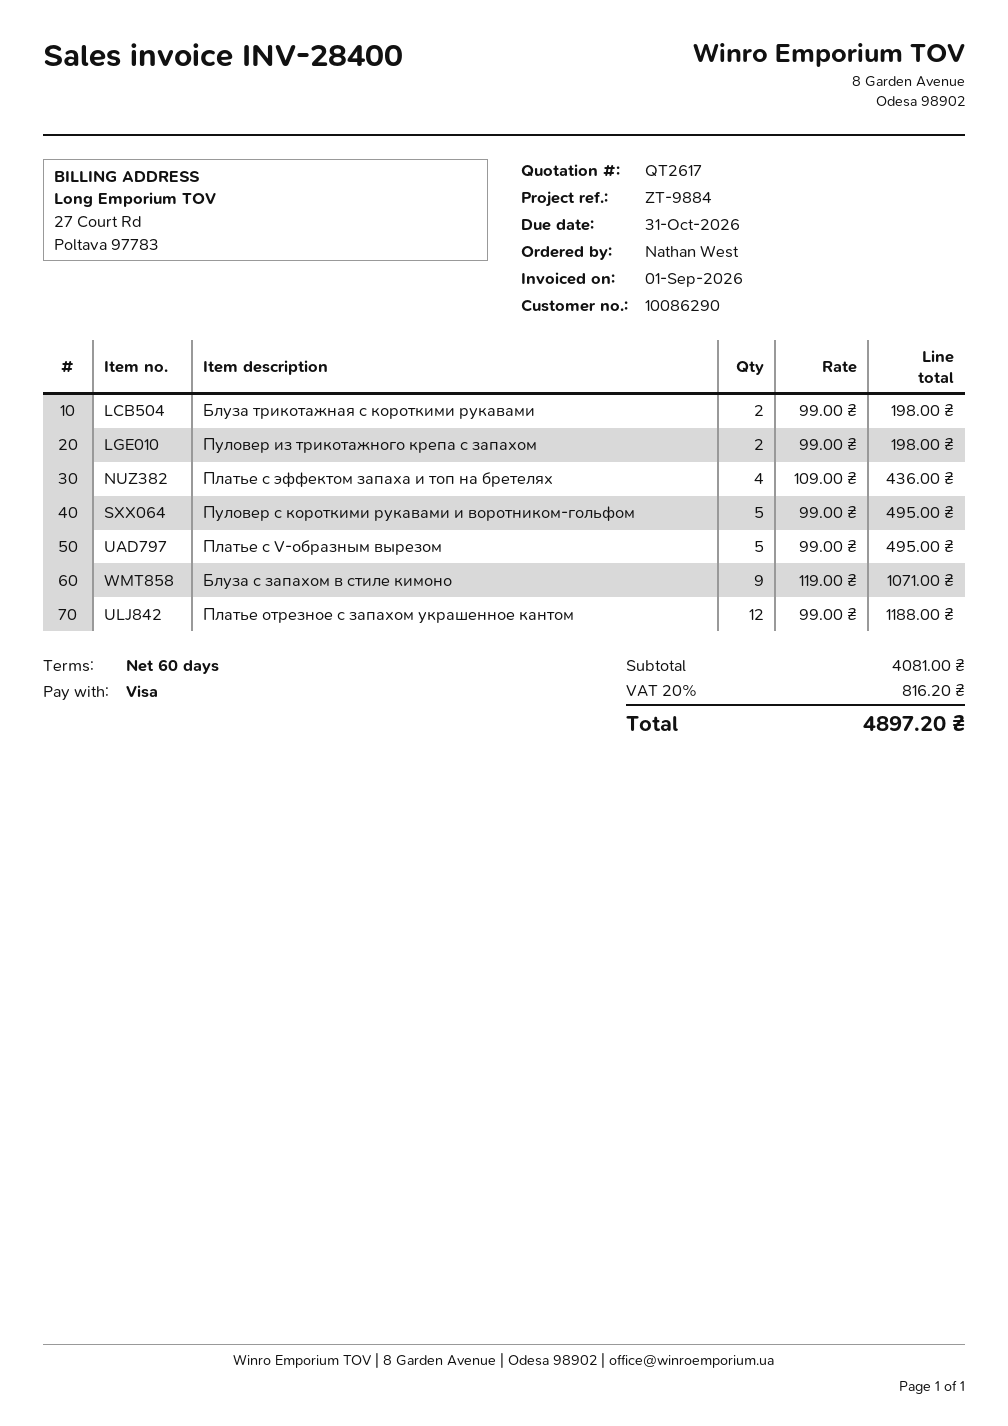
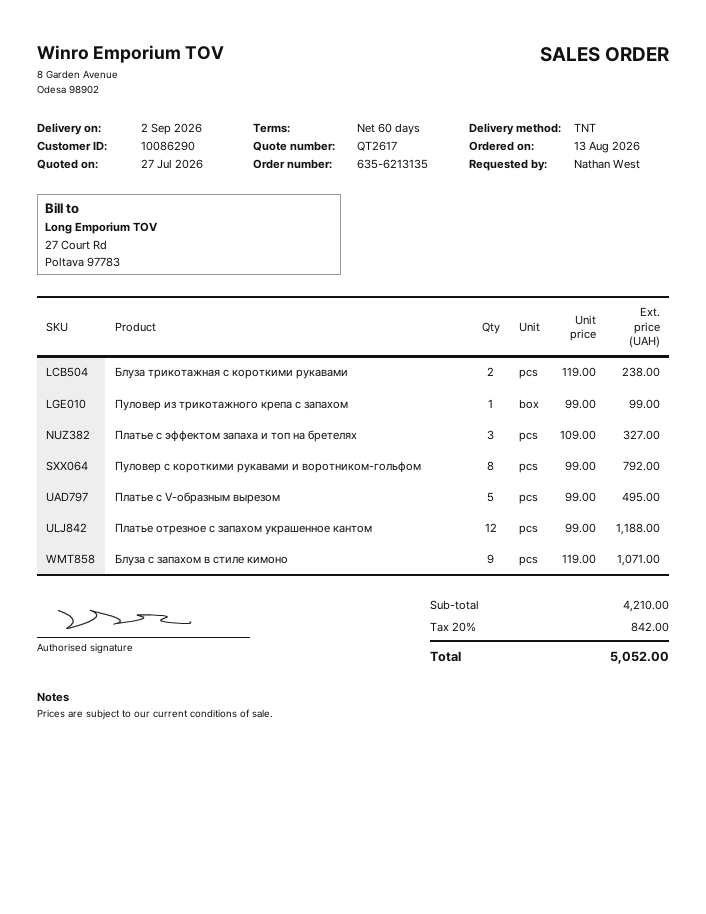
Блуза трикотажная с короткими рукавами: 2 x 99.00 = 198.00 -> 2 x 119.00 = 238.00
Пуловер из трикотажного крепа с запахом: 2 x 99.00 = 198.00 -> 1 x 99.00 = 99.00
Платье с эффектом запаха и топ на бретелях: 4 x 109.00 = 436.00 -> 3 x 109.00 = 327.00
Пуловер с короткими рукавами и воротником-гольфом: 5 x 99.00 = 495.00 -> 8 x 99.00 = 792.00
subtotal: 4081.00 -> 4210.00
tax: 20% = 816.20 -> 20% = 842.00
total: 4897.20 -> 5052.00

